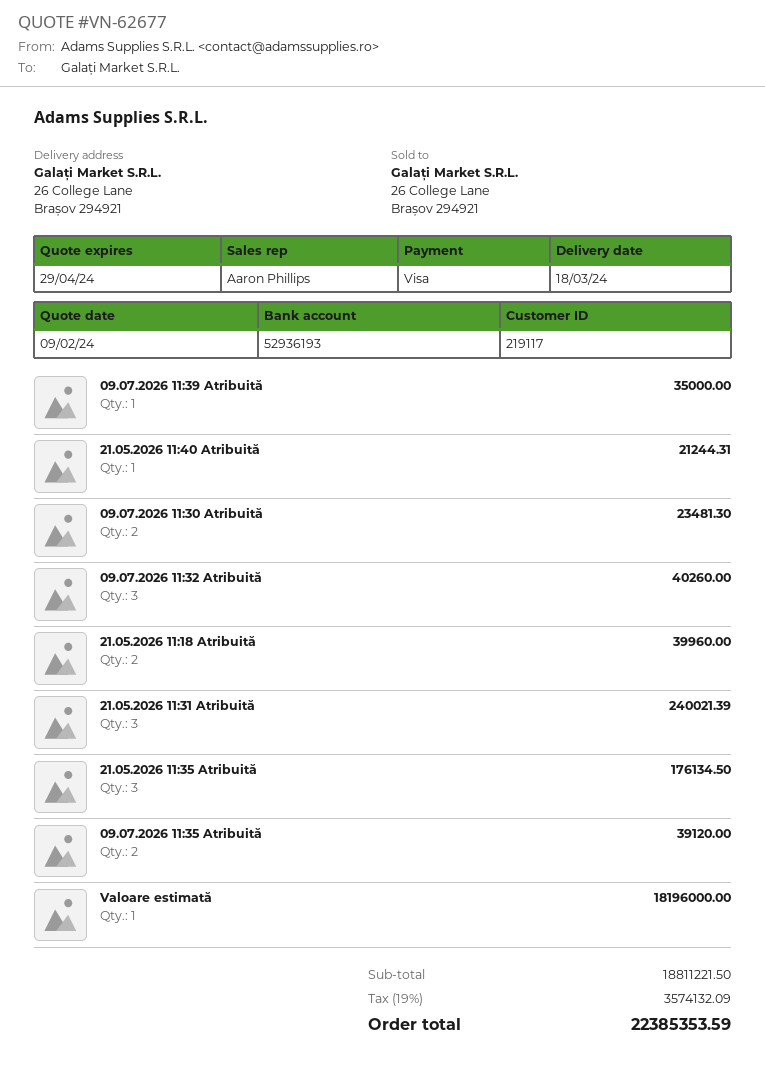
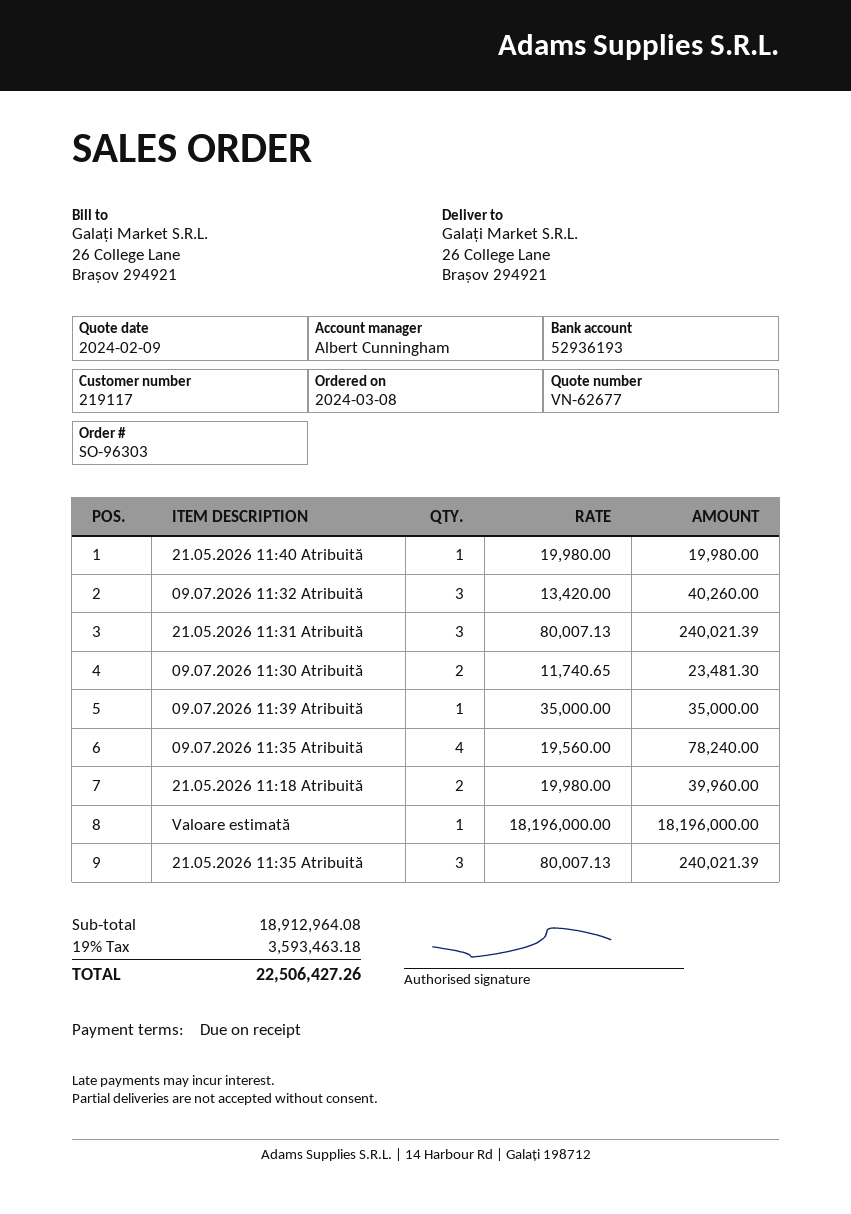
sales rep: Aaron Phillips -> Albert Cunningham
21.05.2026 11:40 Atribuită: 1 for 21244.31 -> 1 for 19980.00
21.05.2026 11:35 Atribuită: 3 for 176134.50 -> 3 for 240021.39
09.07.2026 11:35 Atribuită: 2 for 39120.00 -> 4 for 78240.00
subtotal: 18811221.50 -> 18912964.08
tax: 19% = 3574132.09 -> 19% = 3593463.18
total: 22385353.59 -> 22506427.26

